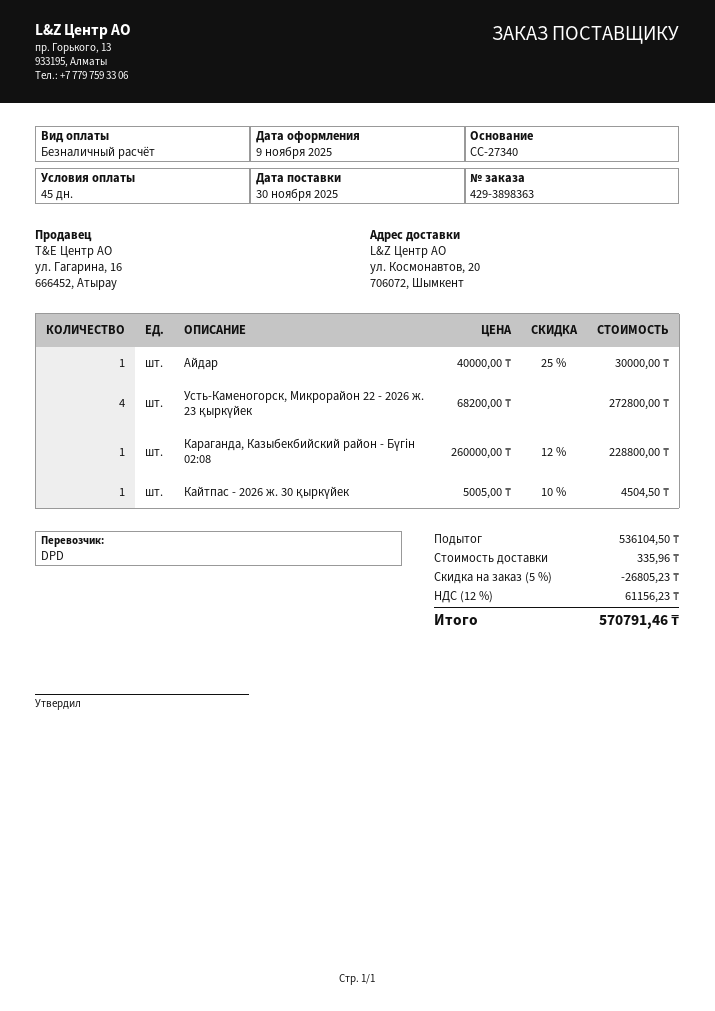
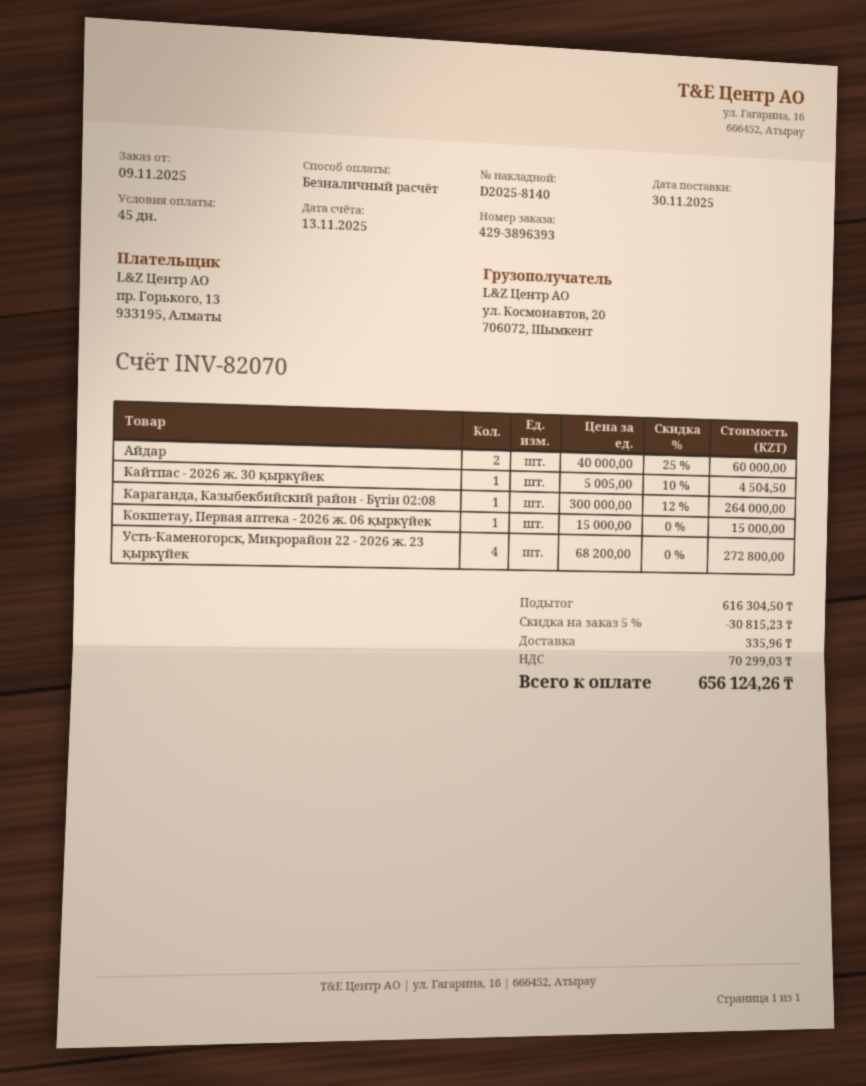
order number: 429-3898363 -> 429-3896393
Айдар: 1 x 40000.00 - 25% = 30000.00 -> 2 x 40000.00 - 25% = 60000.00
Караганда, Казыбекбийский район - Бүгін 02:08: 1 x 260000.00 - 12% = 228800.00 -> 1 x 300000.00 - 12% = 264000.00
Кокшетау, Первая аптека - 2026 ж. 06 қыркүйек: none -> 1 x 15000.00 = 15000.00
subtotal: 536104.50 -> 616304.50
discount: 5% = 26805.23 -> 5% = 30815.23
tax: 61156.23 -> 70299.03
total: 570791.46 -> 656124.26

